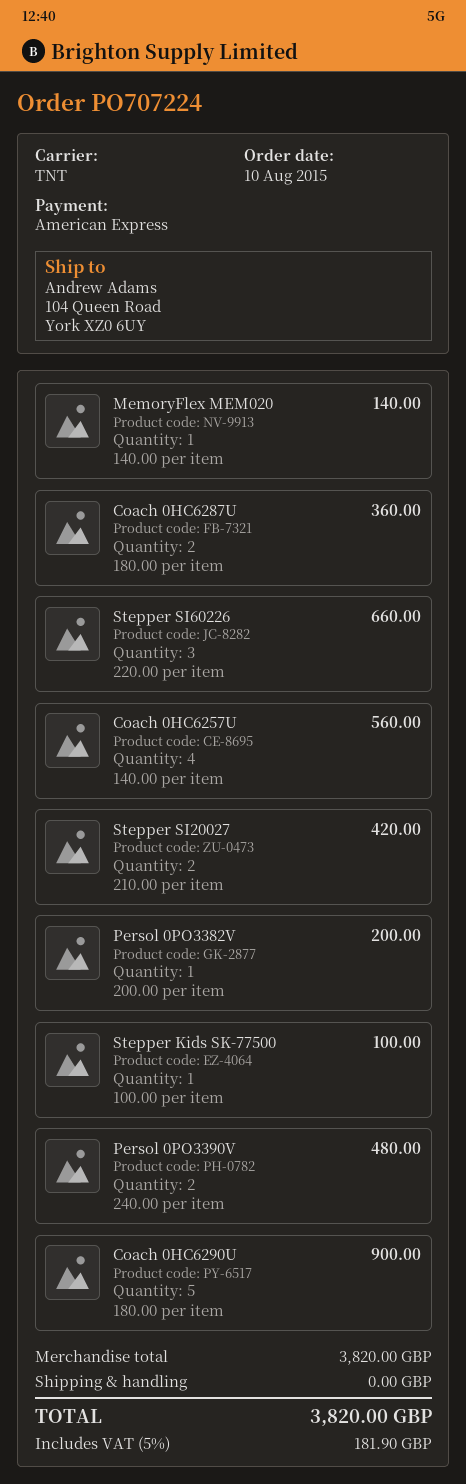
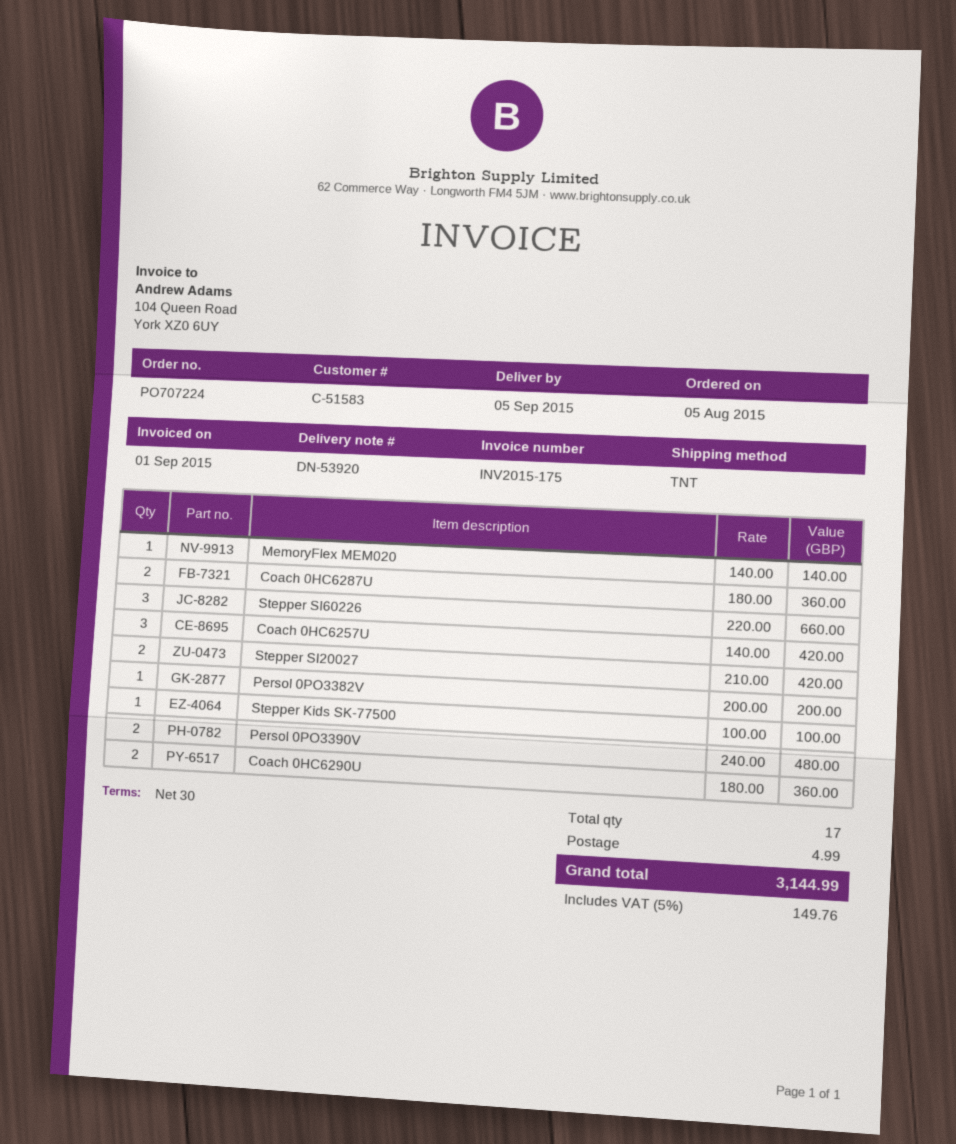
order date: 2015-08-10 -> 2015-08-05
Coach 0HC6257U: 4 x 140.00 = 560.00 -> 3 x 140.00 = 420.00
Coach 0HC6290U: 5 x 180.00 = 900.00 -> 2 x 180.00 = 360.00
shipping: 0.00 -> 4.99
tax: 5% = 181.90 -> 5% = 149.76
total: 3820.00 -> 3144.99

